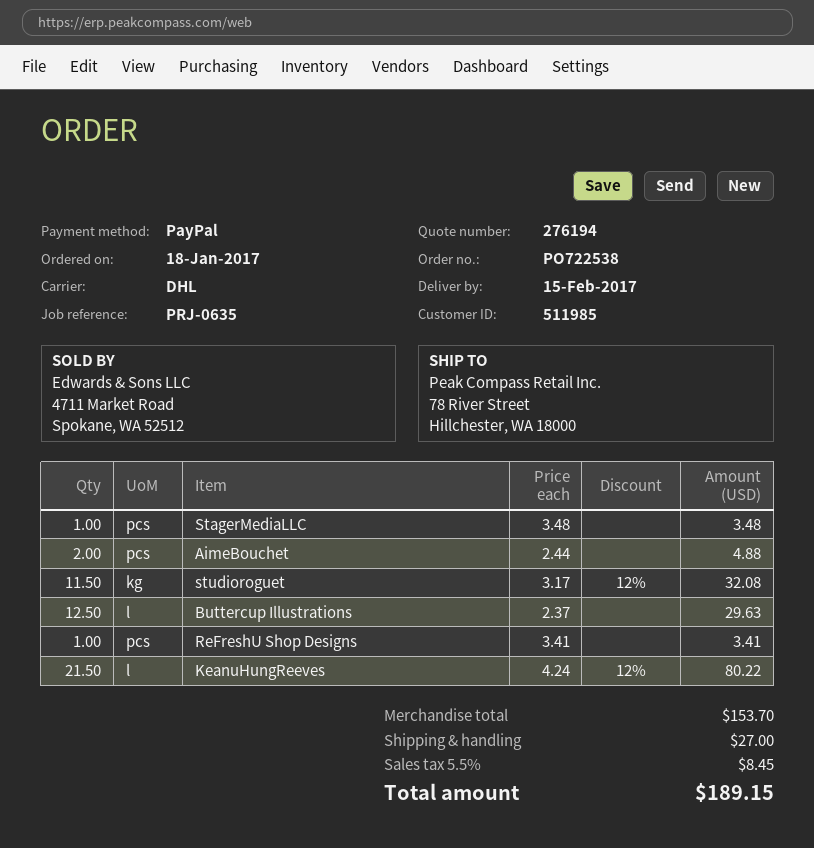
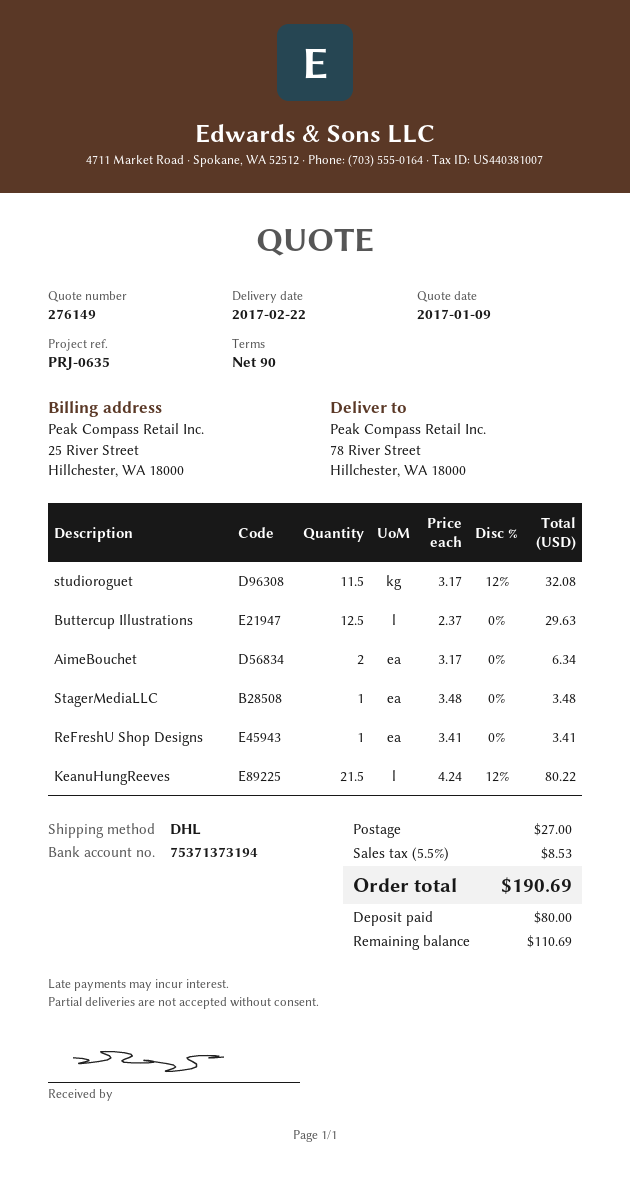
quote number: 276194 -> 276149
delivery date: 2017-02-15 -> 2017-02-22
AimeBouchet: 2 x 2.44 = 4.88 -> 2 x 3.17 = 6.34
tax: 5.5% = 8.45 -> 5.5% = 8.53
total: 189.15 -> 190.69

